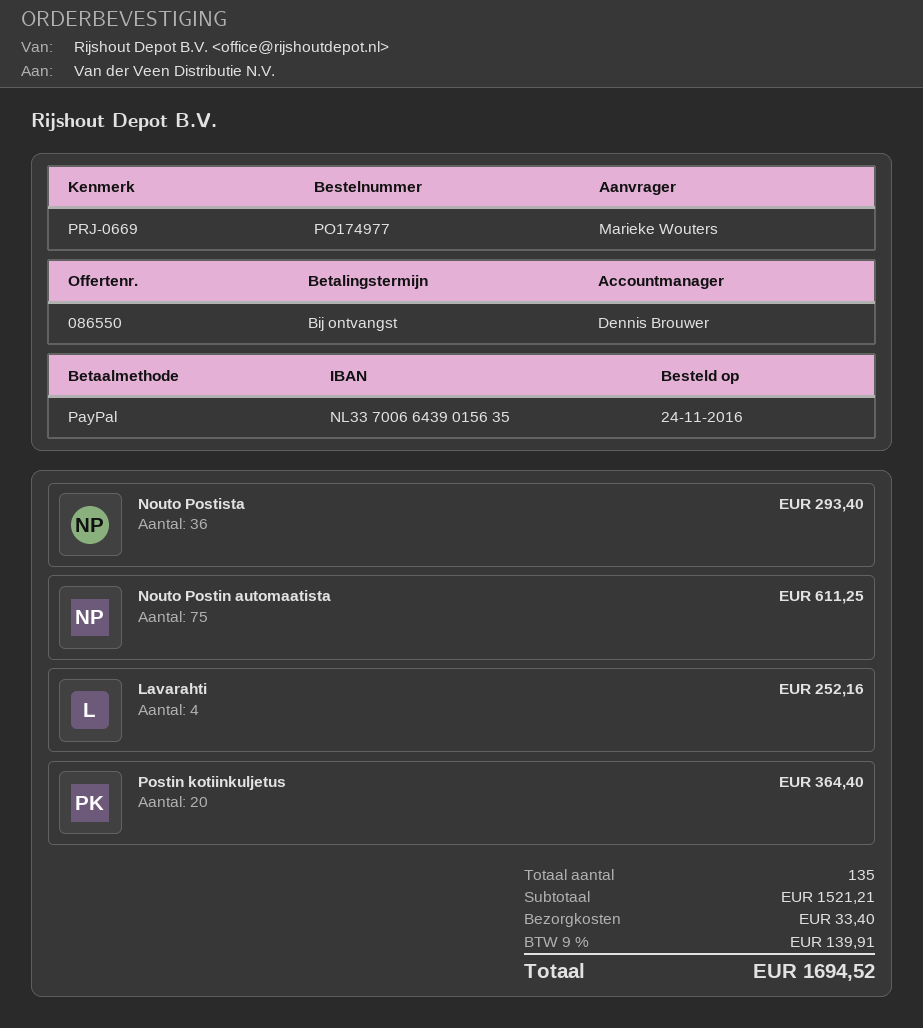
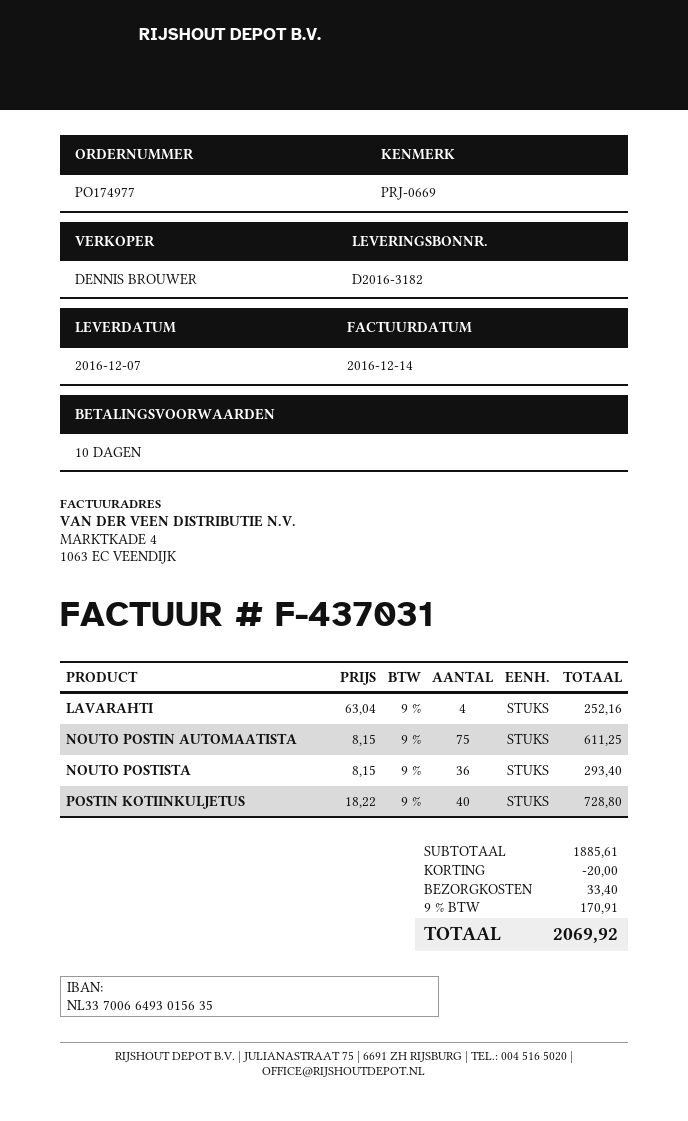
payment terms: on receipt -> 10 days
bank account: NL3370066439015635 -> NL3370066493015635
Postin kotiinkuljetus: 20 for 364.40 -> 40 for 728.80
subtotal: 1521.21 -> 1885.61
discount: none -> 20.00
tax: 9% = 139.91 -> 9% = 170.91
total: 1694.52 -> 2069.92

